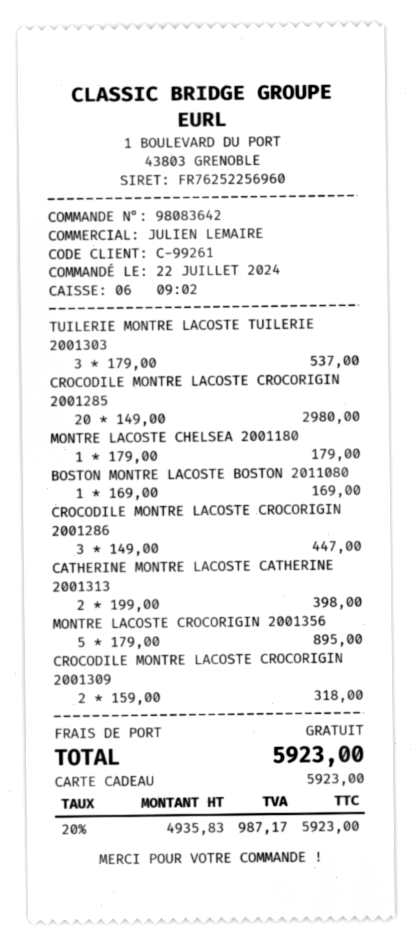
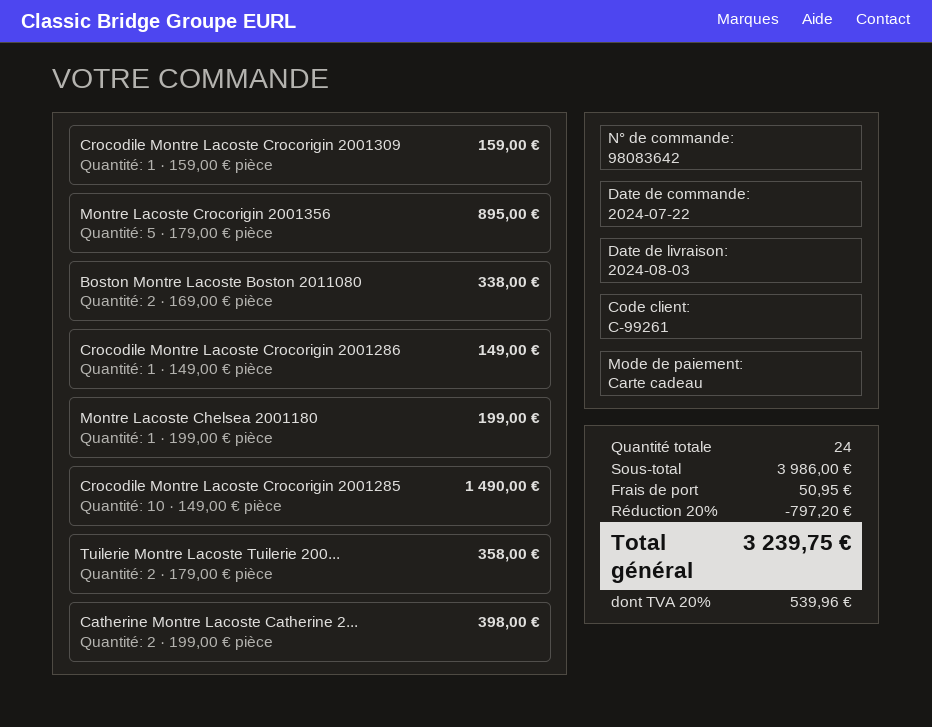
TUILERIE MONTRE LACOSTE TUILERIE 2001303: 3 x 179.00 = 537.00 -> 2 x 179.00 = 358.00
CROCODILE MONTRE LACOSTE CROCORIGIN 2001285: 20 x 149.00 = 2980.00 -> 10 x 149.00 = 1490.00
MONTRE LACOSTE CHELSEA 2001180: 1 x 179.00 = 179.00 -> 1 x 199.00 = 199.00
BOSTON MONTRE LACOSTE BOSTON 2011080: 1 x 169.00 = 169.00 -> 2 x 169.00 = 338.00
CROCODILE MONTRE LACOSTE CROCORIGIN 2001286: 3 x 149.00 = 447.00 -> 1 x 149.00 = 149.00
CROCODILE MONTRE LACOSTE CROCORIGIN 2001309: 2 x 159.00 = 318.00 -> 1 x 159.00 = 159.00
discount: none -> 20% = 797.20
shipping: 0.00 -> 50.95
tax: 20% = 987.17 -> 20% = 539.96
total: 5923.00 -> 3239.75

